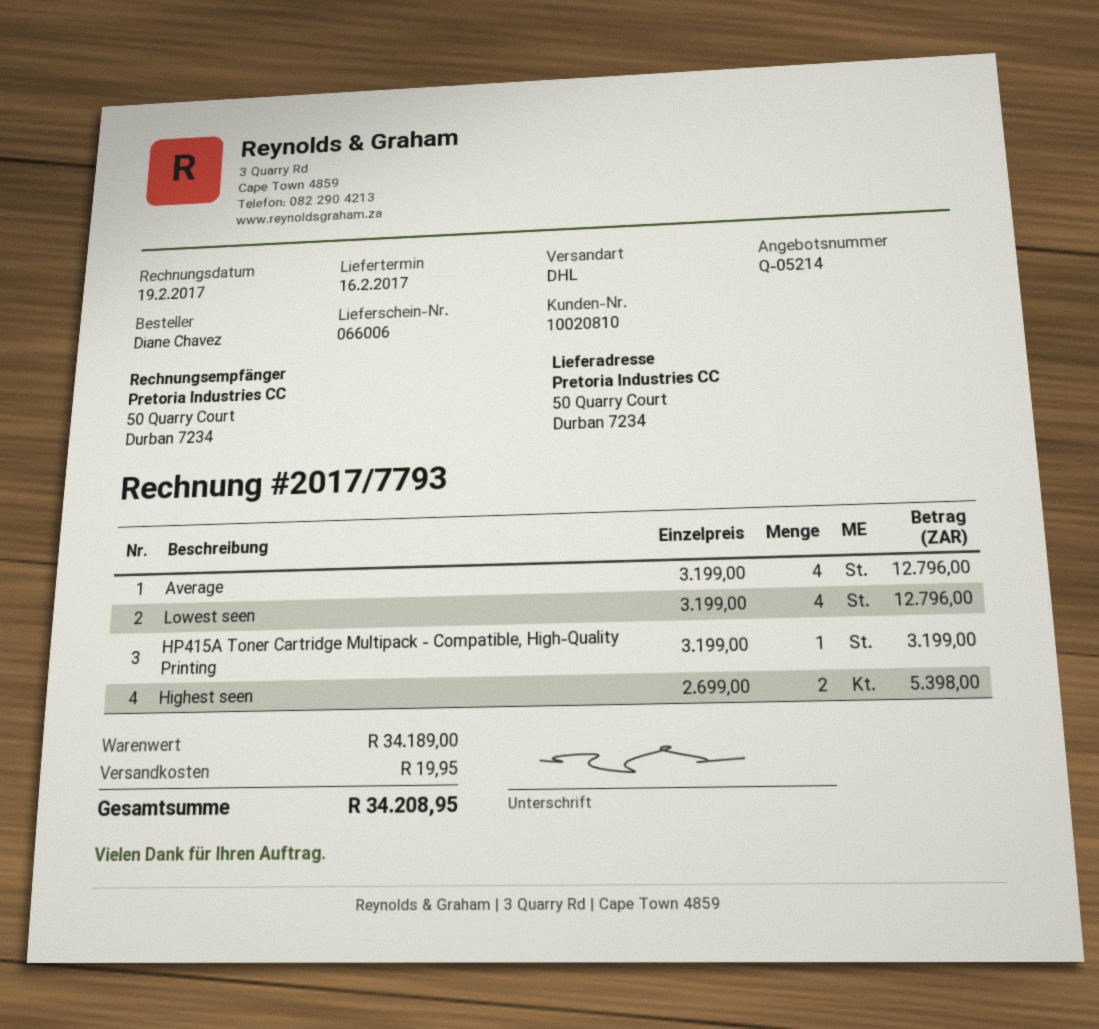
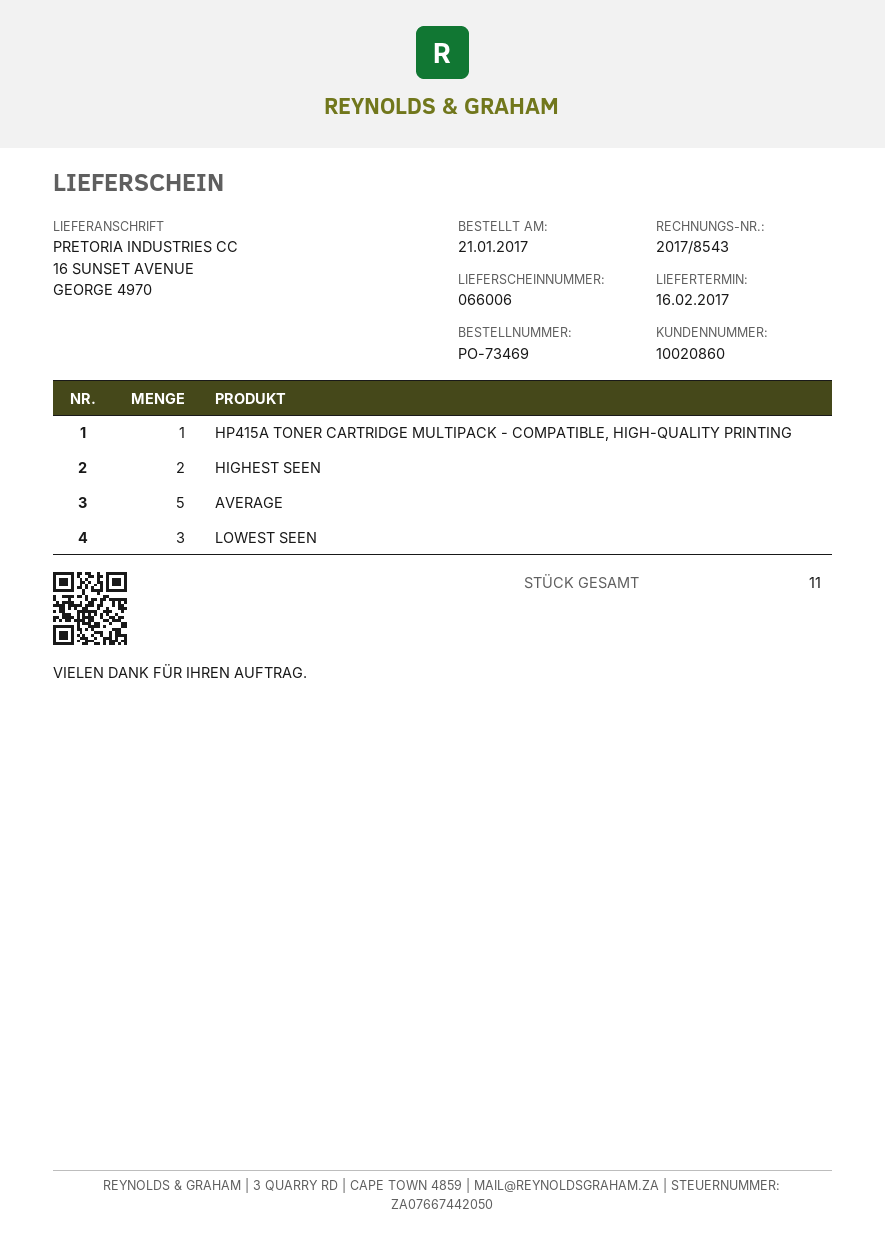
invoice number: 2017/7793 -> 2017/8543
customer number: 10020810 -> 10020860
ship to: 50 Quarry Court, Durban 7234 -> 16 SUNSET AVENUE, GEORGE 4970
Average: 4 -> 5
Lowest seen: 4 -> 3

